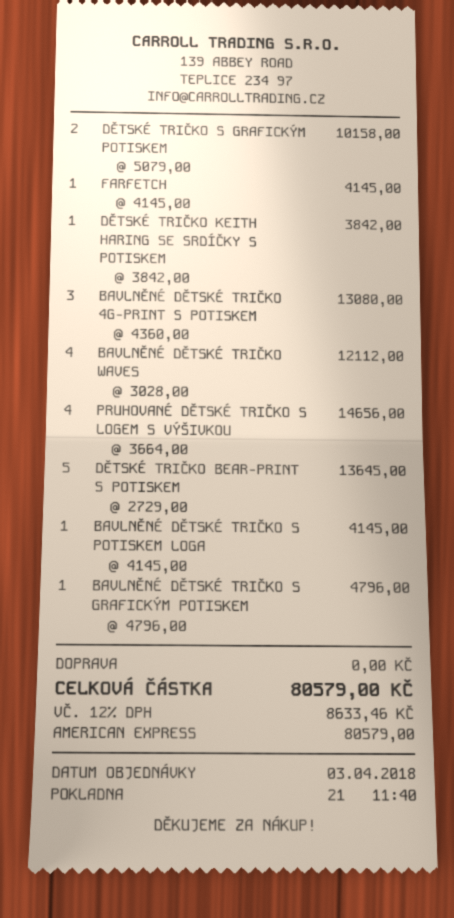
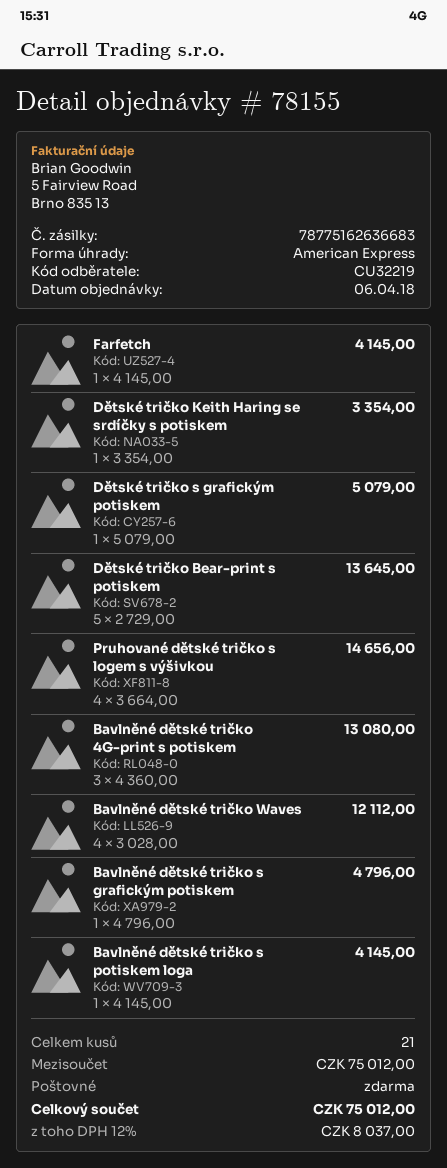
order date: 2018-04-03 -> 2018-04-06
DĚTSKÉ TRIČKO S GRAFICKÝM POTISKEM: 2 x 5079.00 = 10158.00 -> 1 x 5079.00 = 5079.00
DĚTSKÉ TRIČKO KEITH HARING SE SRDÍČKY S POTISKEM: 1 x 3842.00 = 3842.00 -> 1 x 3354.00 = 3354.00
tax: 12% = 8633.46 -> 12% = 8037.00
total: 80579.00 -> 75012.00

